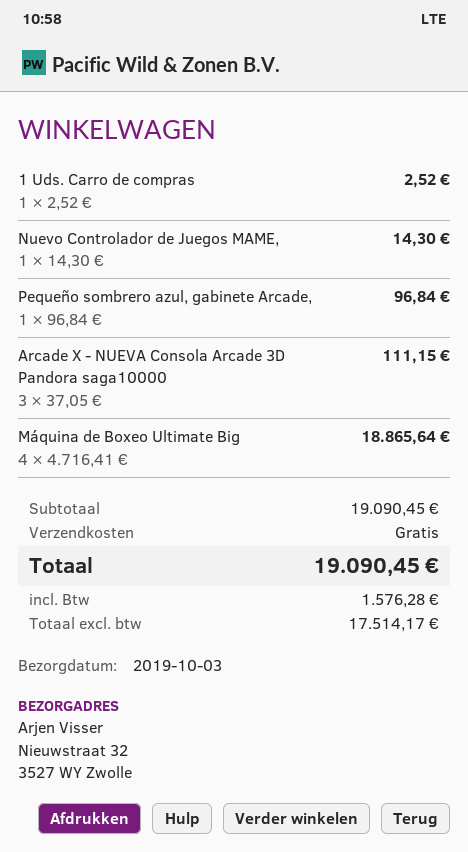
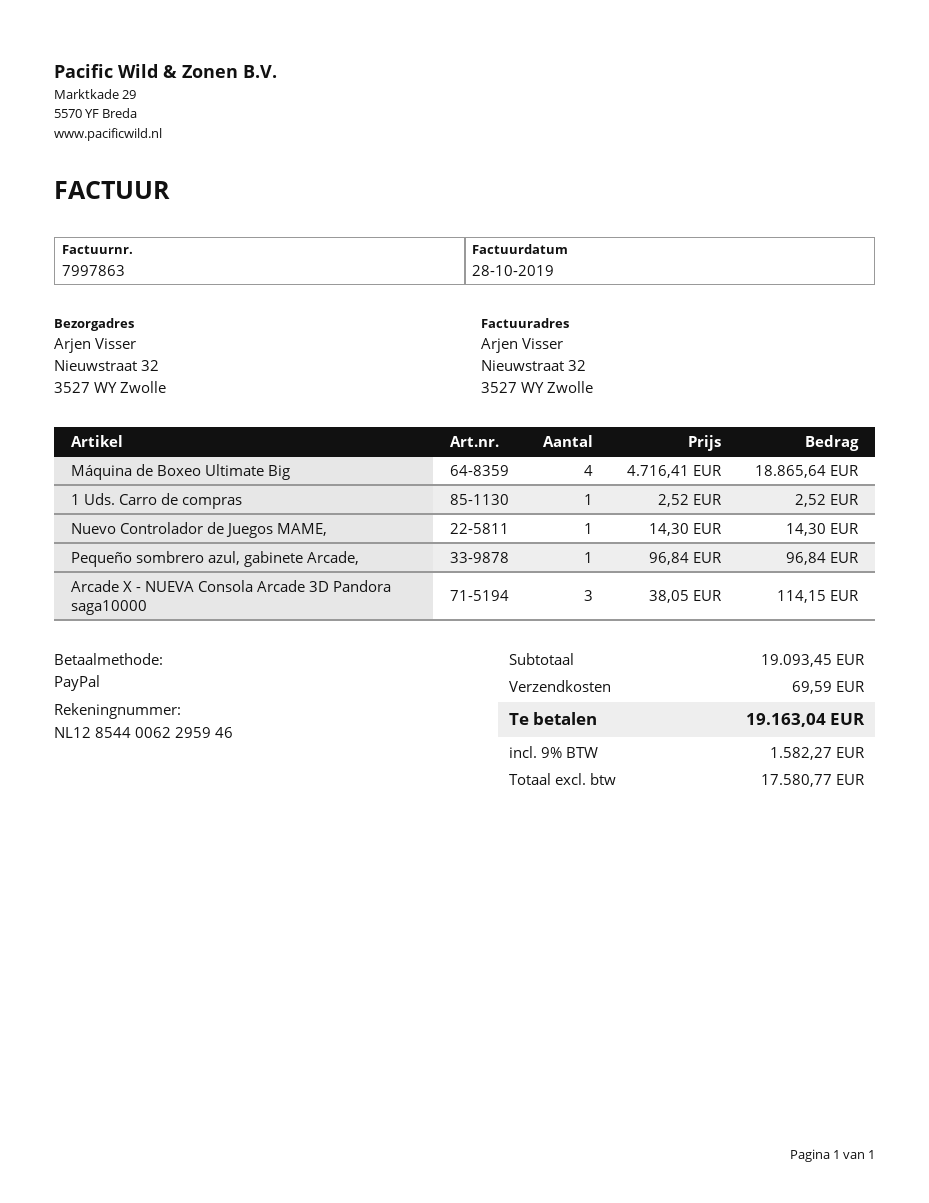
Arcade X - NUEVA Consola Arcade 3D Pandora saga10000: 3 x 37.05 = 111.15 -> 3 x 38.05 = 114.15
subtotal: 19090.45 -> 19093.45
shipping: 0.00 -> 69.59
net: 17514.17 -> 17580.77
tax: 1576.28 -> 1582.27
total: 19090.45 -> 19163.04

